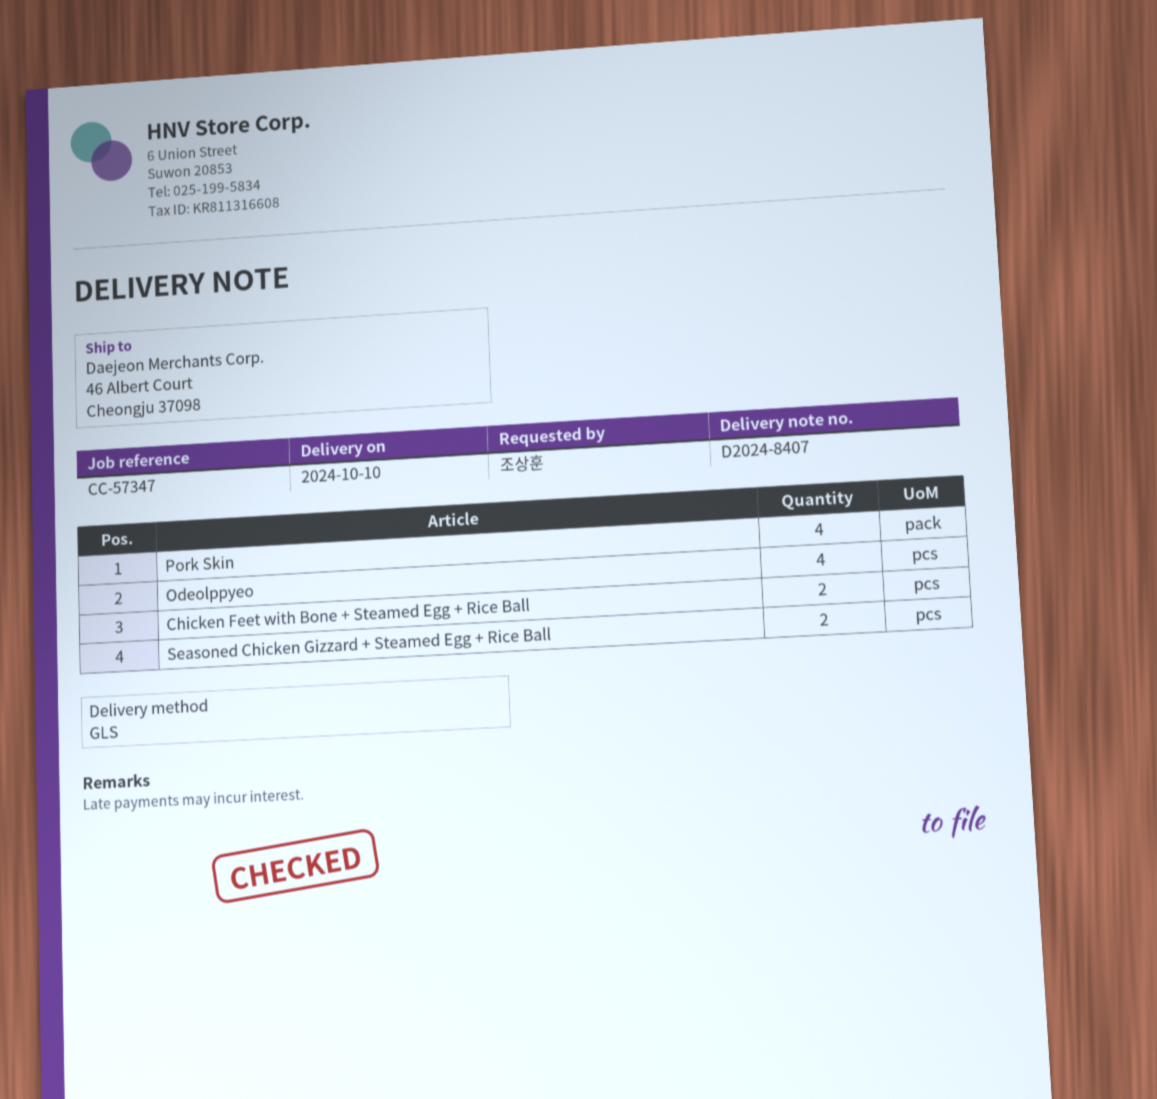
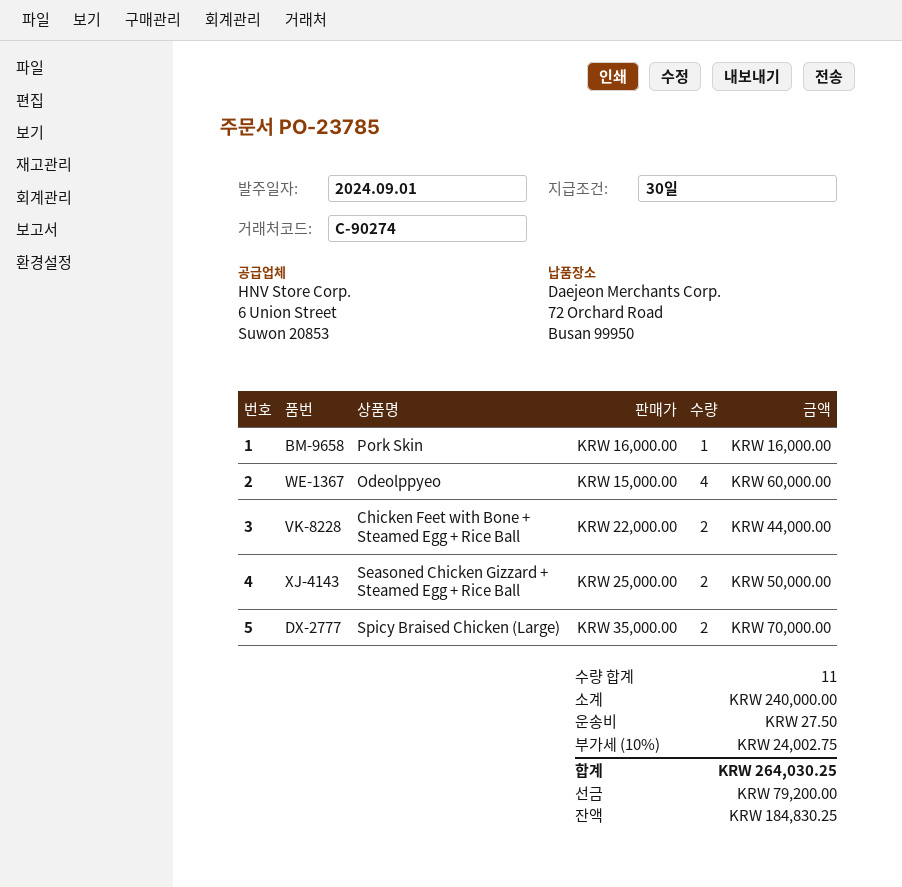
ship to: 46 Albert Court, Cheongju 37098 -> 72 Orchard Road, Busan 99950
Pork Skin: 4 -> 1
Spicy Braised Chicken (Large): none -> 2

